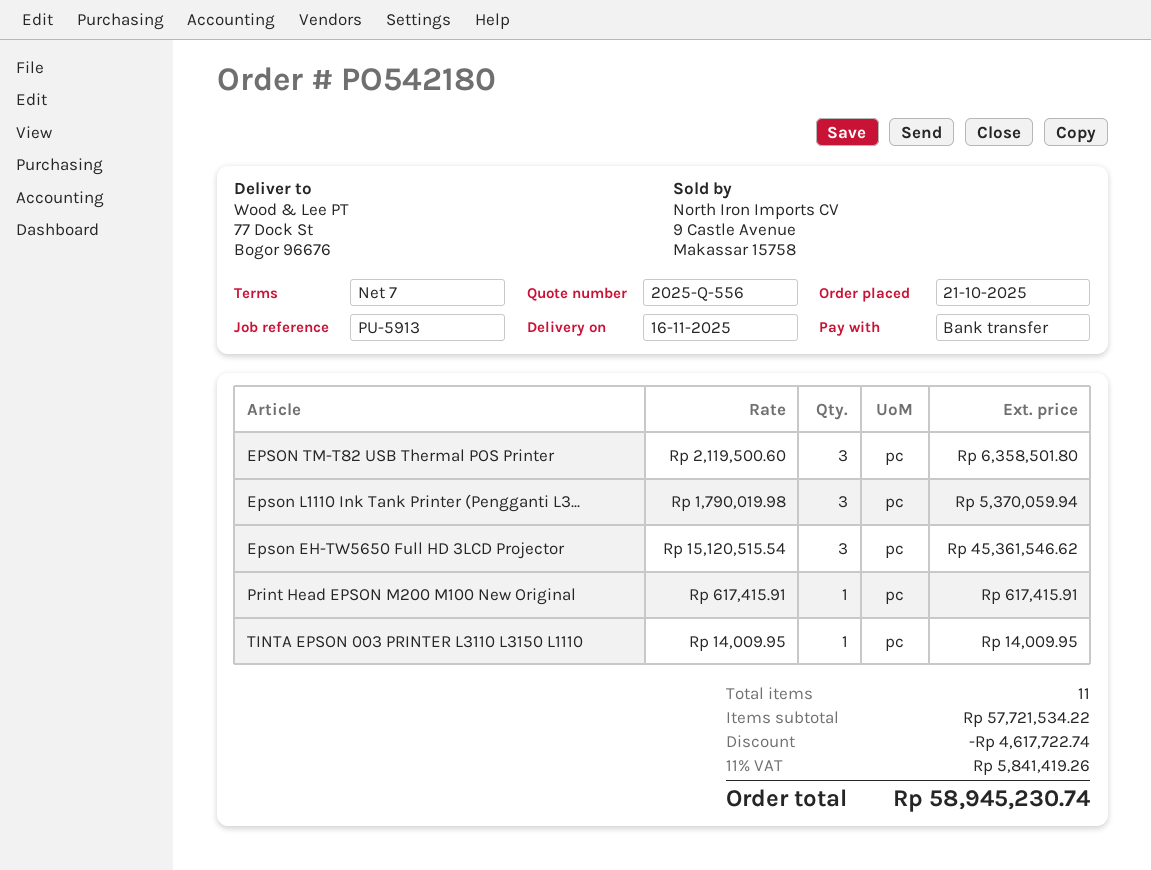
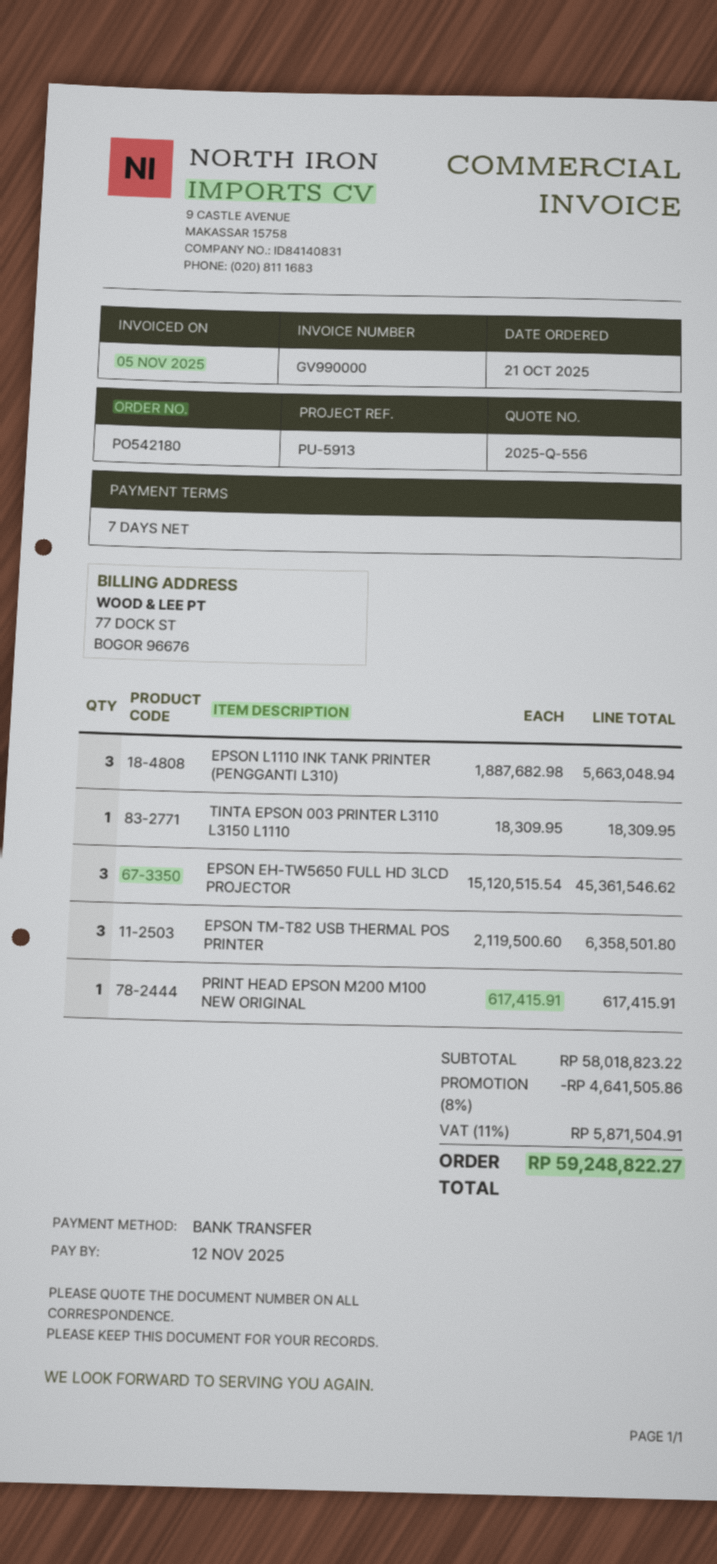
Epson L1110 Ink Tank Printer (Pengganti L3...: 3 x 1790019.98 = 5370059.94 -> 3 x 1887682.98 = 5663048.94
TINTA EPSON 003 PRINTER L3110 L3150 L1110: 1 x 14009.95 = 14009.95 -> 1 x 18309.95 = 18309.95
subtotal: 57721534.22 -> 58018823.22
discount: 4617722.74 -> 4641505.86
tax: 11% = 5841419.26 -> 11% = 5871504.91
total: 58945230.74 -> 59248822.27

